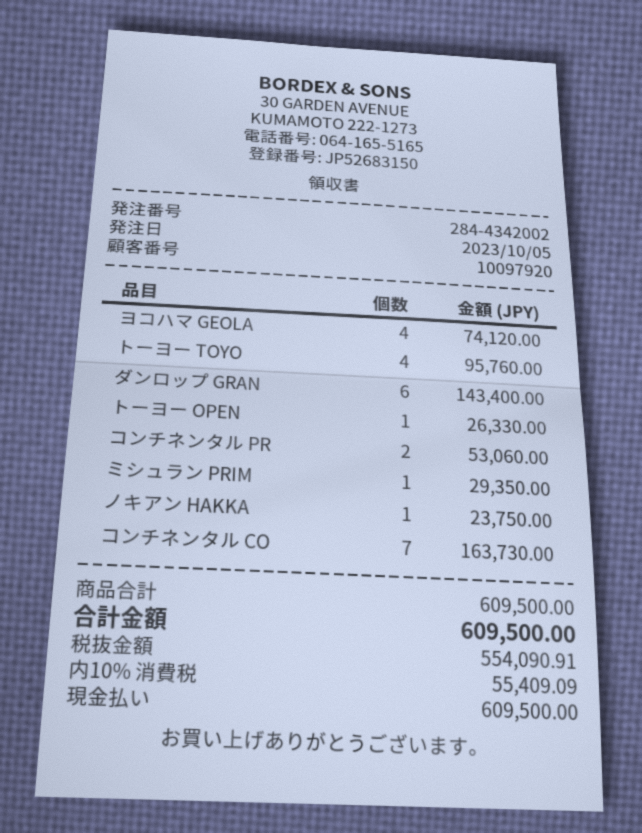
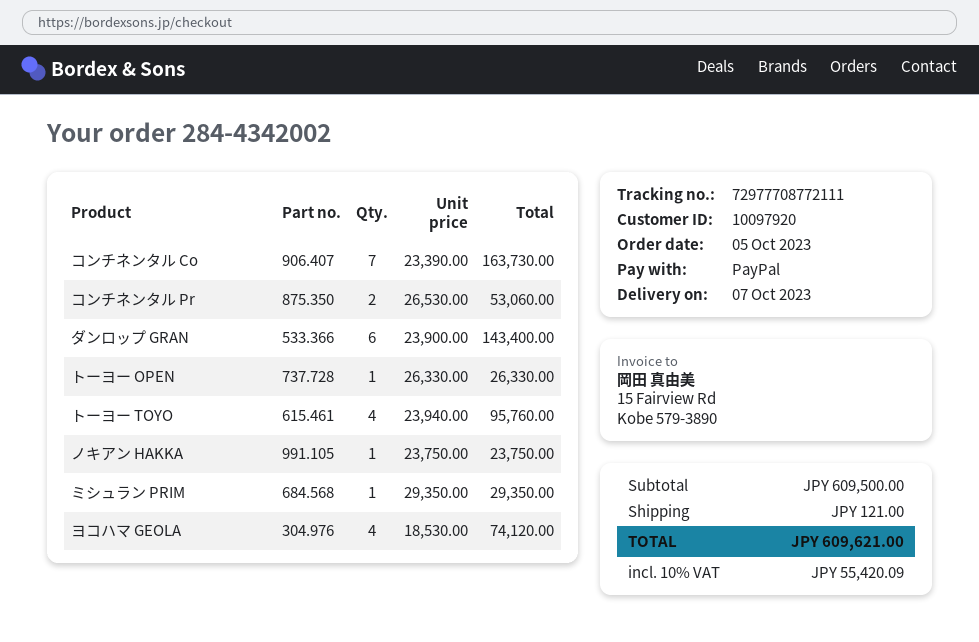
payment method: cash -> PayPal
shipping: none -> 121.00
tax: 10% = 55409.09 -> 10% = 55420.09
total: 609500.00 -> 609621.00

